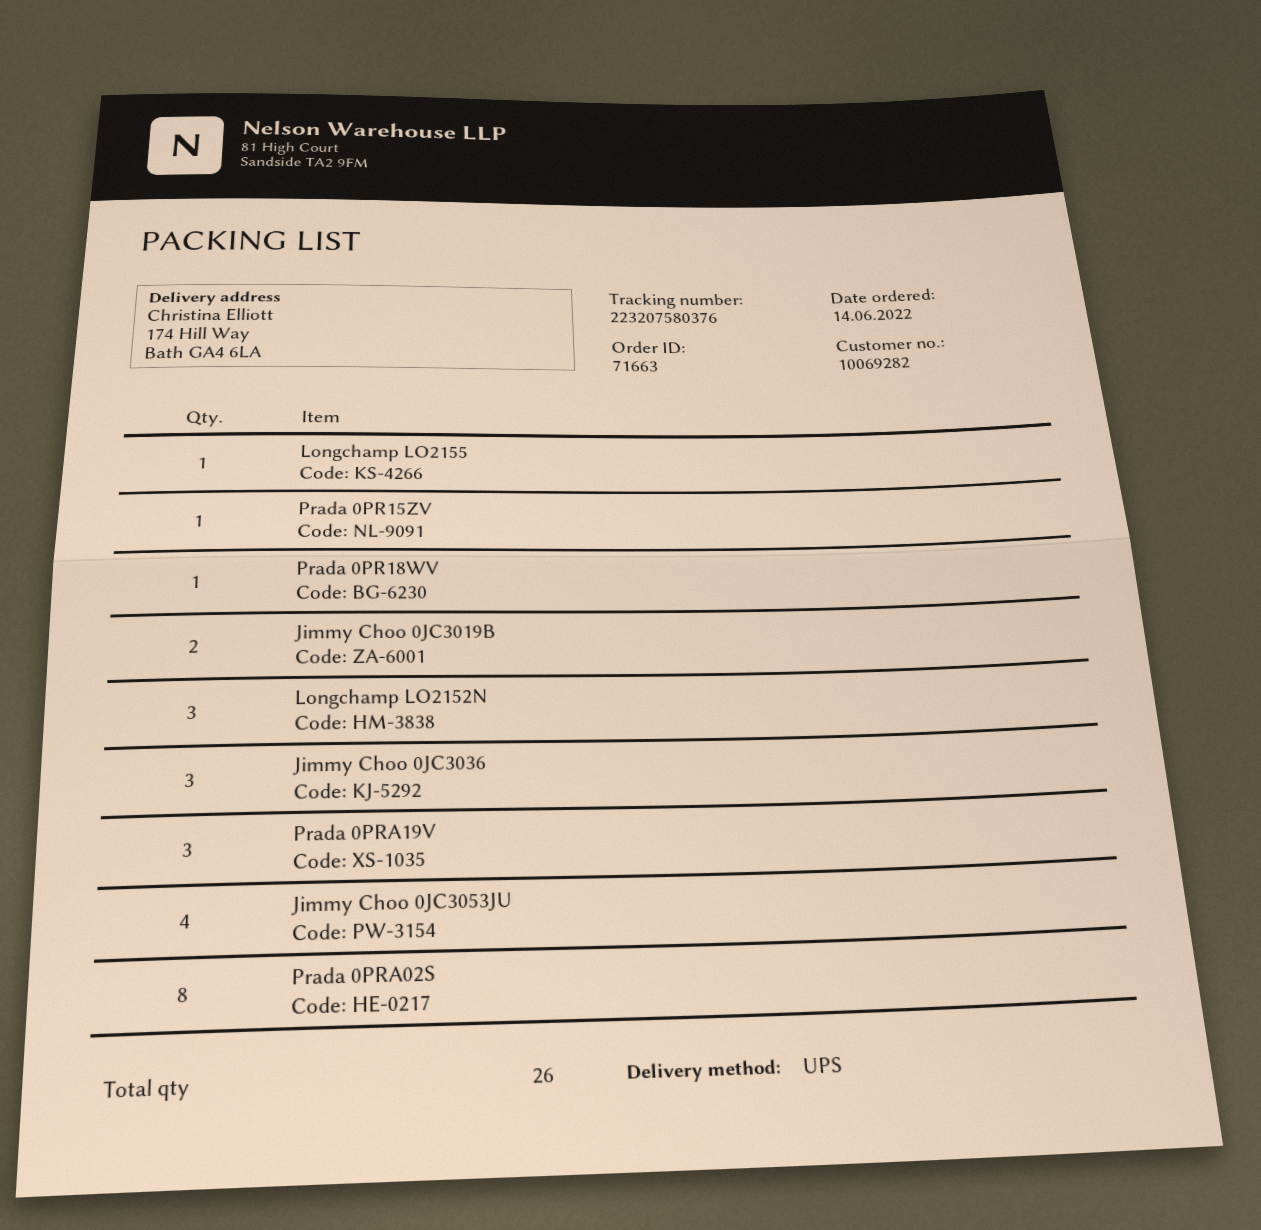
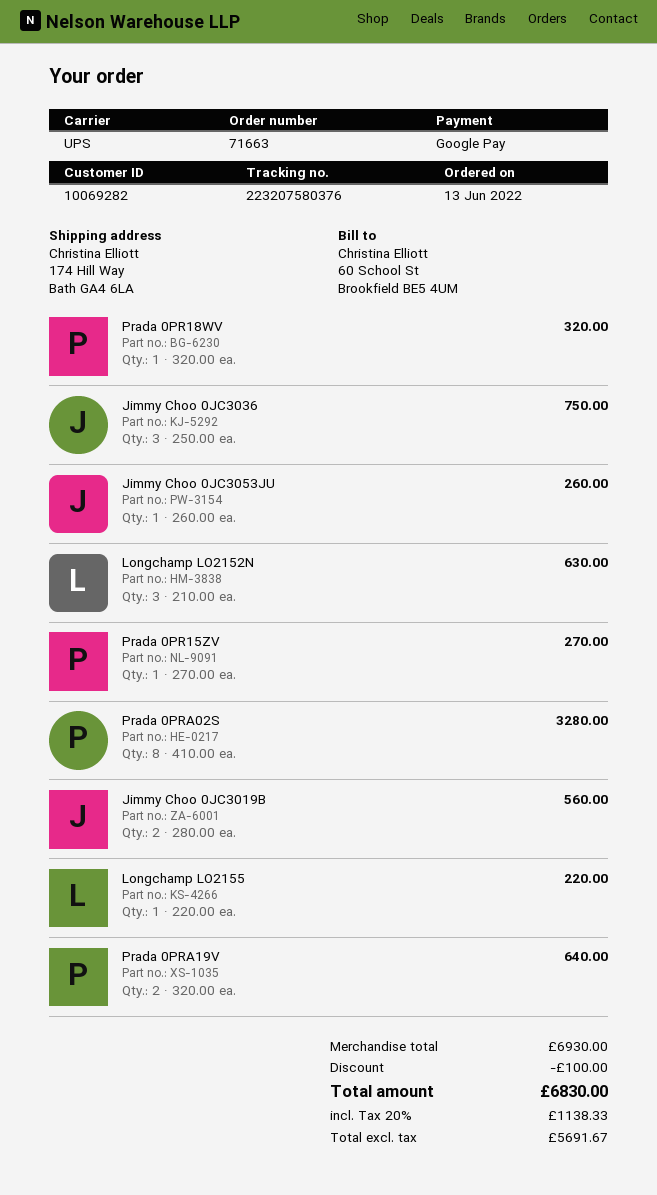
order date: 2022-06-14 -> 2022-06-13
Prada 0PRA19V: 3 -> 2
Jimmy Choo 0JC3053JU: 4 -> 1

